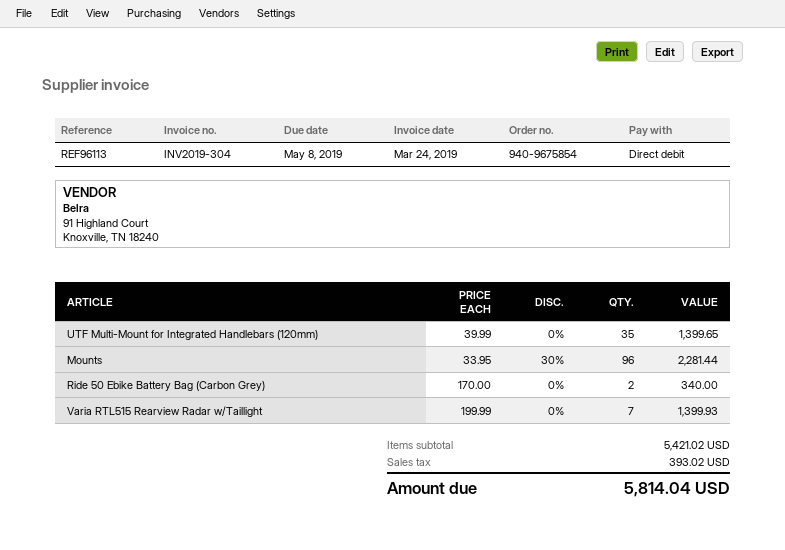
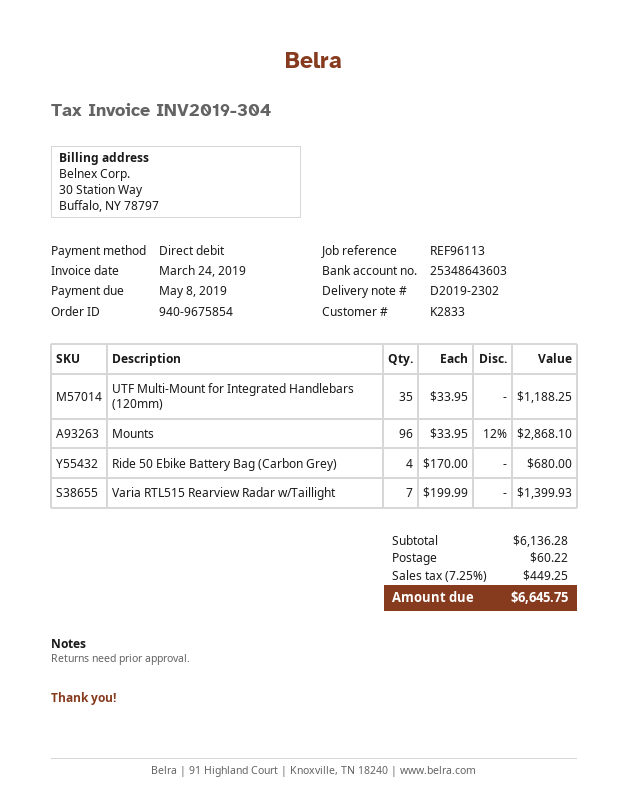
UTF Multi-Mount for Integrated Handlebars (120mm): 35 x 39.99 = 1399.65 -> 35 x 33.95 = 1188.25
Mounts: 96 x 33.95 - 30% = 2281.44 -> 96 x 33.95 - 12% = 2868.10
Ride 50 Ebike Battery Bag (Carbon Grey): 2 x 170.00 = 340.00 -> 4 x 170.00 = 680.00
subtotal: 5421.02 -> 6136.28
shipping: none -> 60.22
tax: 393.02 -> 449.25
total: 5814.04 -> 6645.75

